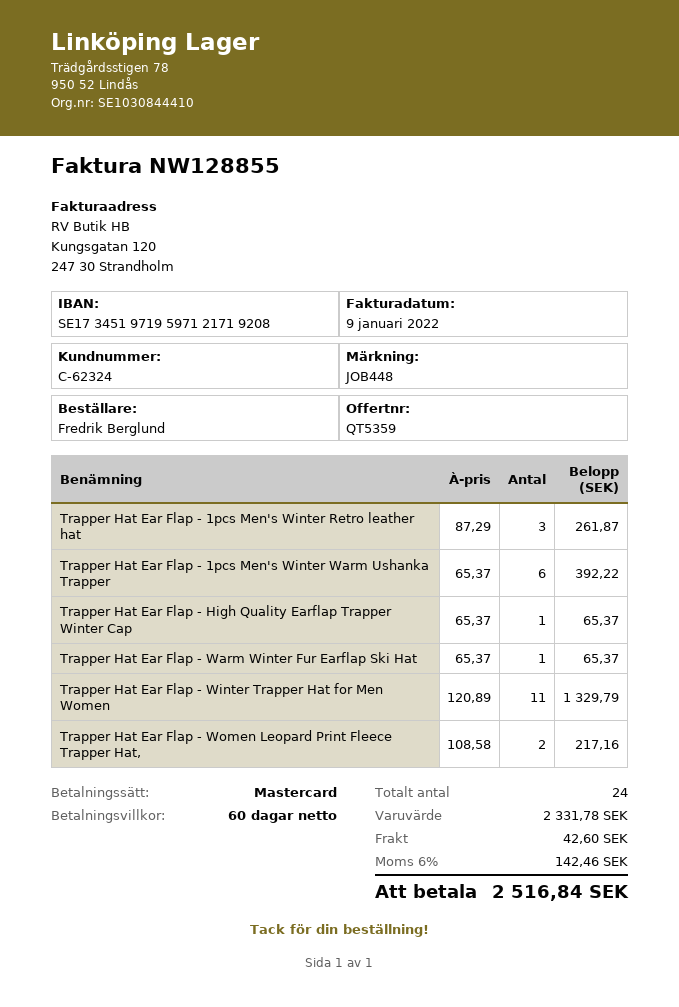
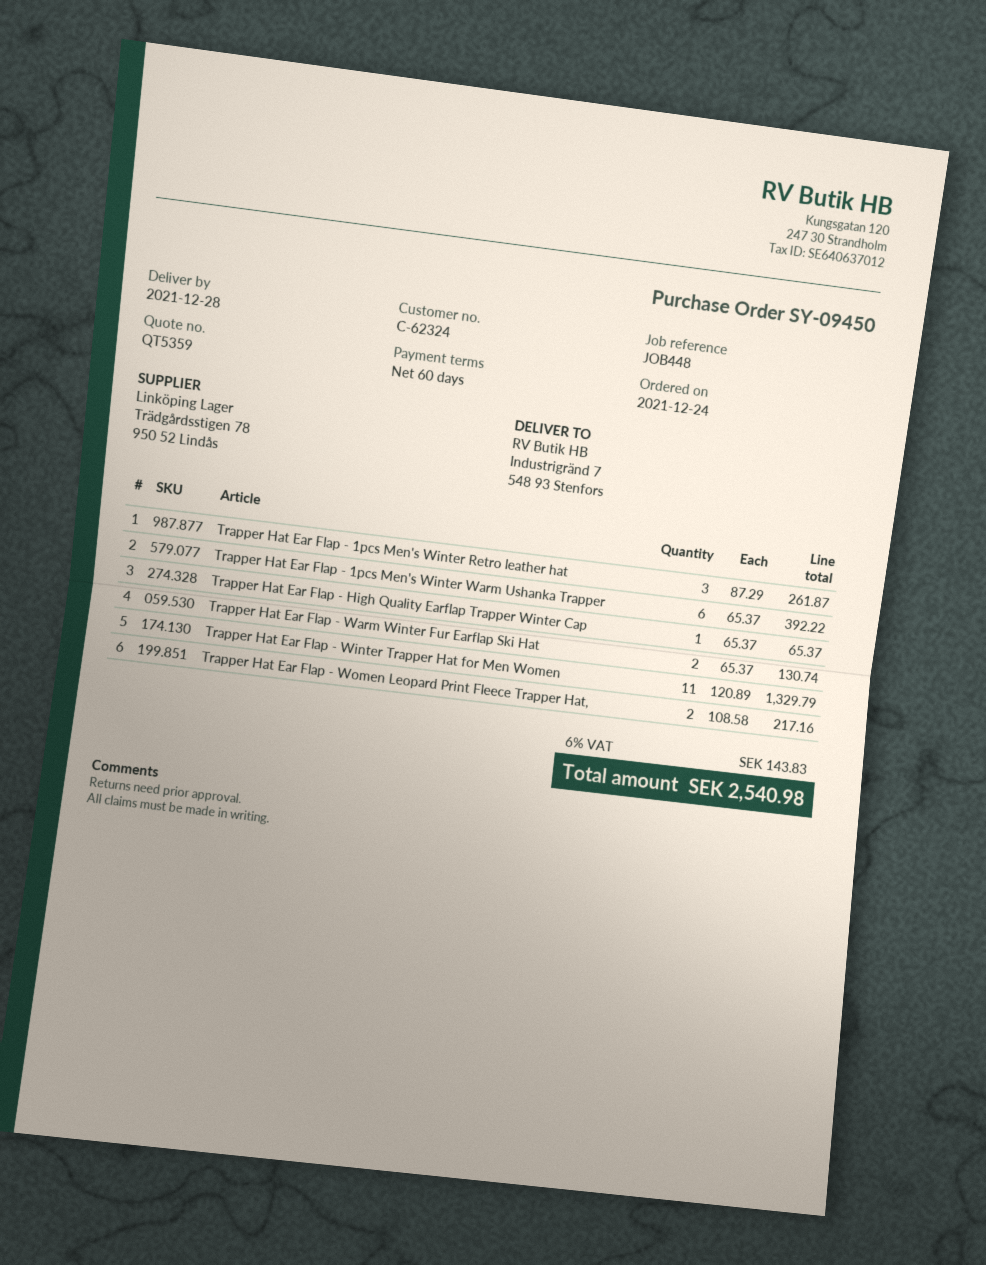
Trapper Hat Ear Flap - Warm Winter Fur Earflap Ski Hat: 1 x 65.37 = 65.37 -> 2 x 65.37 = 130.74
shipping: 42.60 -> none
tax: 6% = 142.46 -> 6% = 143.83
total: 2516.84 -> 2540.98

